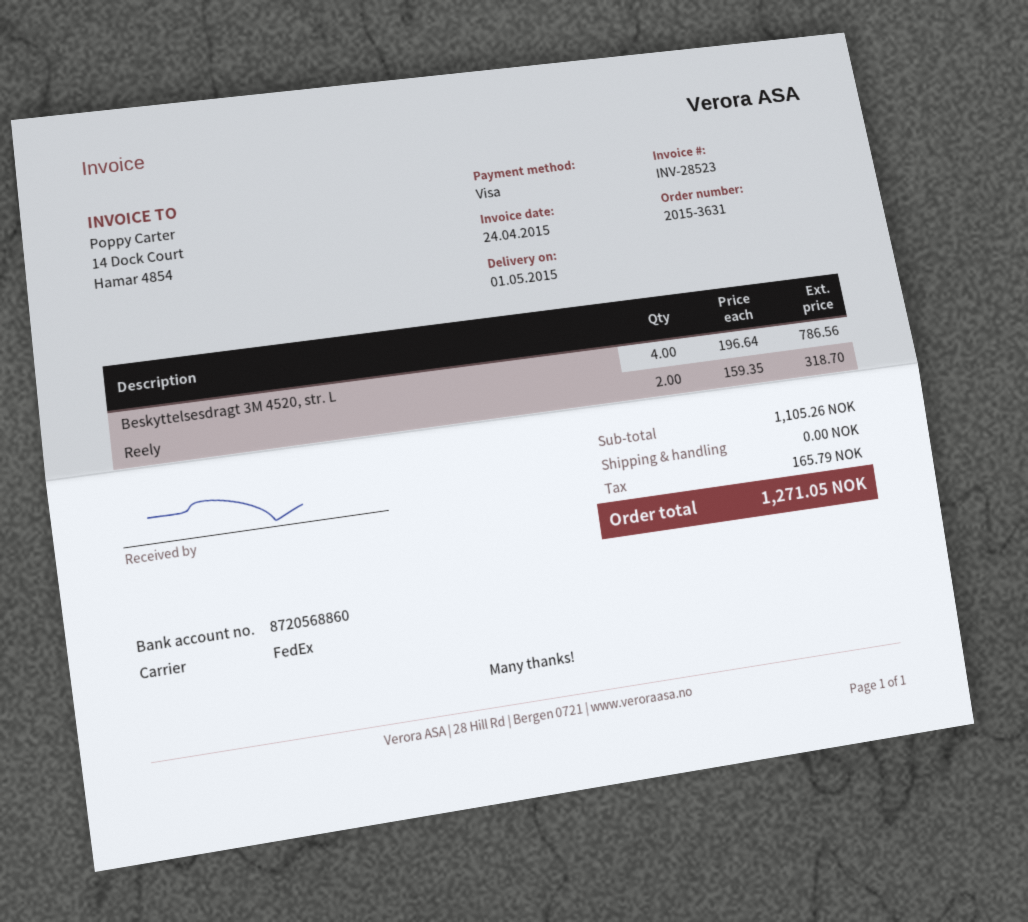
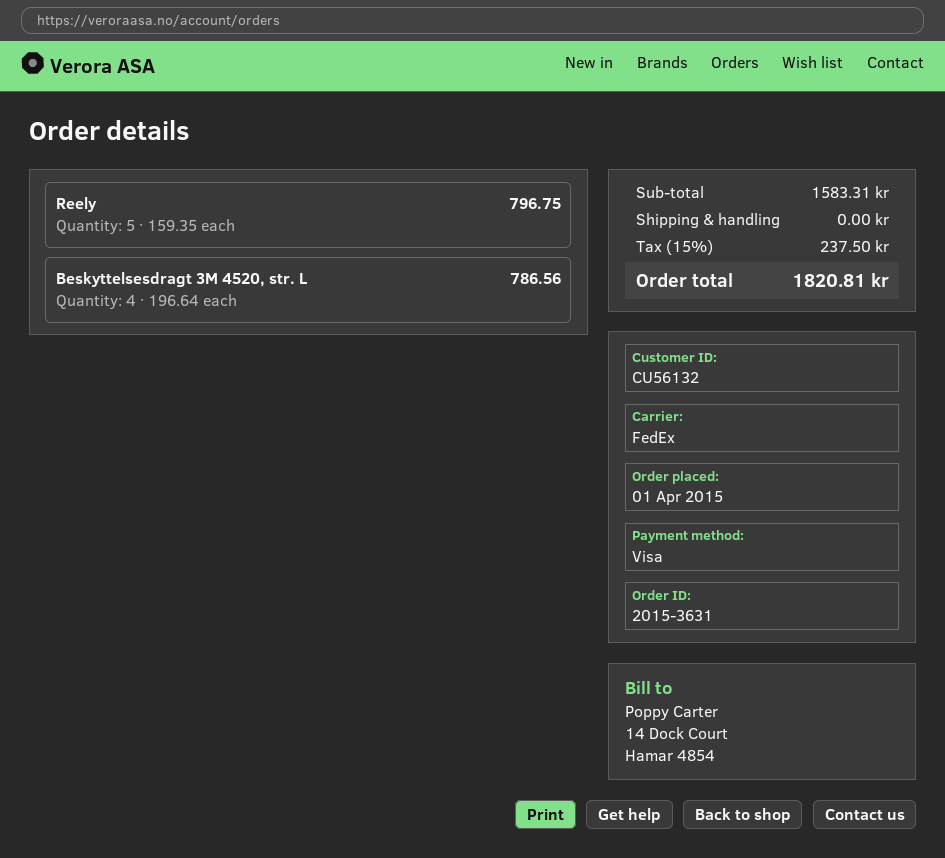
Reely: 2 x 159.35 = 318.70 -> 5 x 159.35 = 796.75
subtotal: 1105.26 -> 1583.31
tax: 165.79 -> 237.50
total: 1271.05 -> 1820.81

